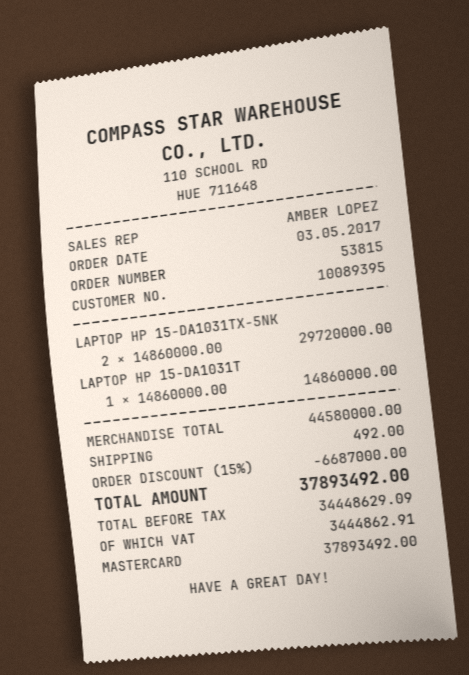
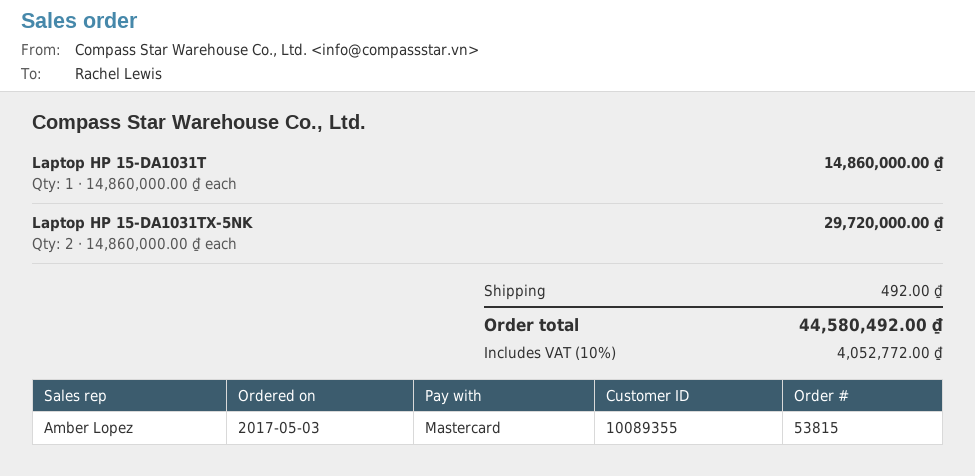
customer number: 10089395 -> 10089355
discount: 15% = 6687000.00 -> none
tax: 3444862.91 -> 4052772.00
total: 37893492.00 -> 44580492.00

